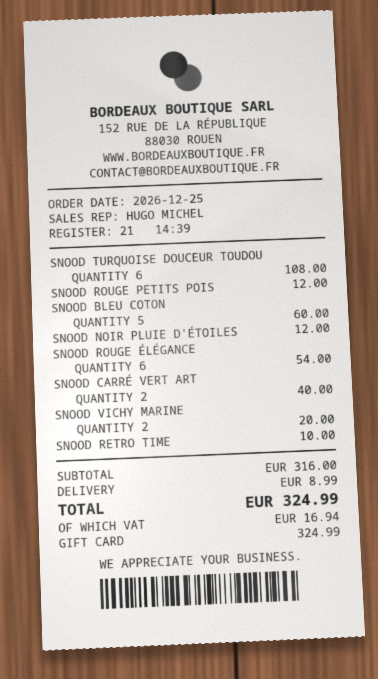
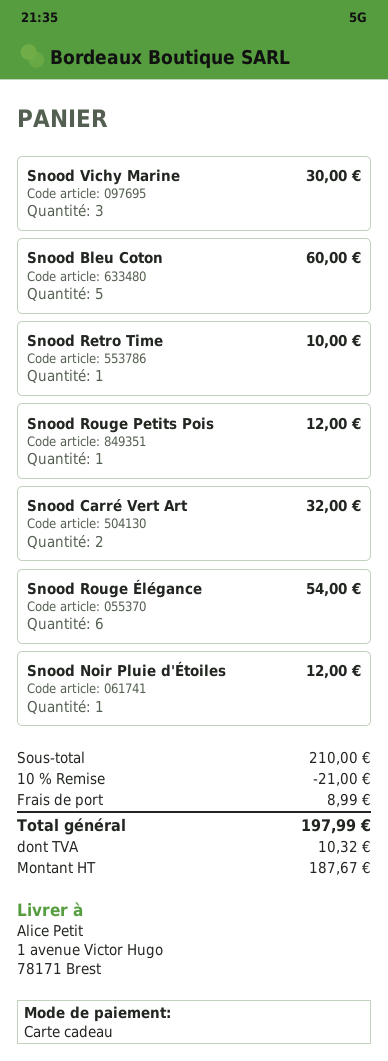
SNOOD TURQUOISE DOUCEUR TOUDOU: 6 for 108.00 -> none
SNOOD CARRÉ VERT ART: 2 for 40.00 -> 2 for 32.00
SNOOD VICHY MARINE: 2 for 20.00 -> 3 for 30.00
subtotal: 316.00 -> 210.00
discount: none -> 10% = 21.00
tax: 16.94 -> 10.32
total: 324.99 -> 197.99

